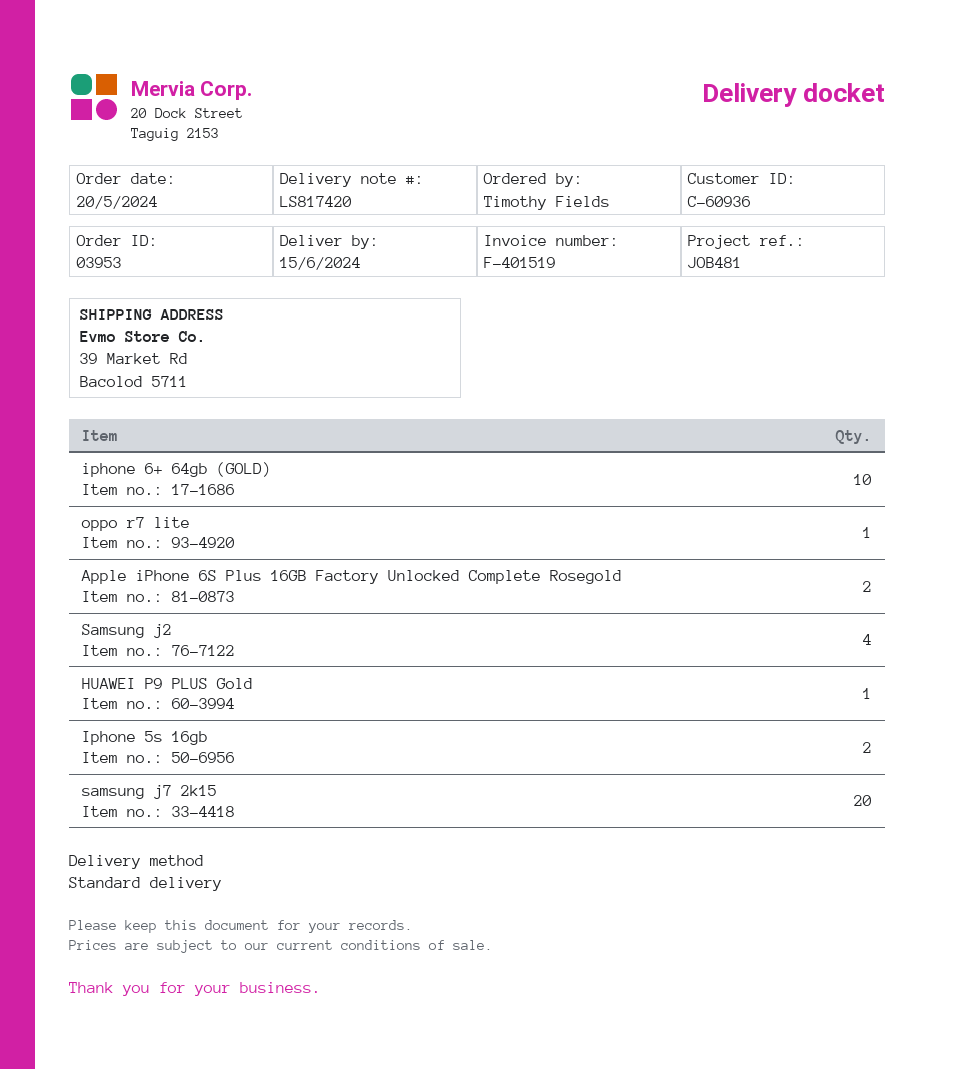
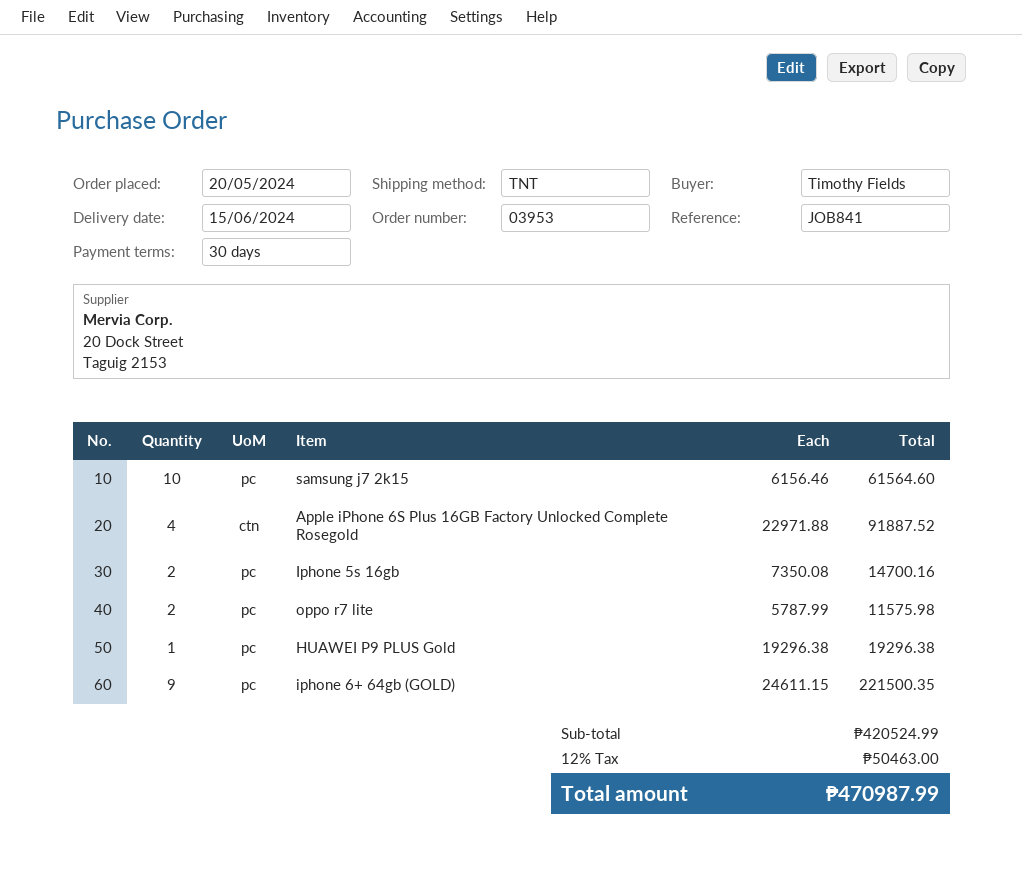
reference: JOB481 -> JOB841
shipping method: standard -> TNT
iphone 6+ 64gb (GOLD): 10 -> 9
oppo r7 lite: 1 -> 2
Apple iPhone 6S Plus 16GB Factory Unlocked Complete Rosegold: 2 -> 4
Samsung j2: 4 -> none
samsung j7 2k15: 20 -> 10

